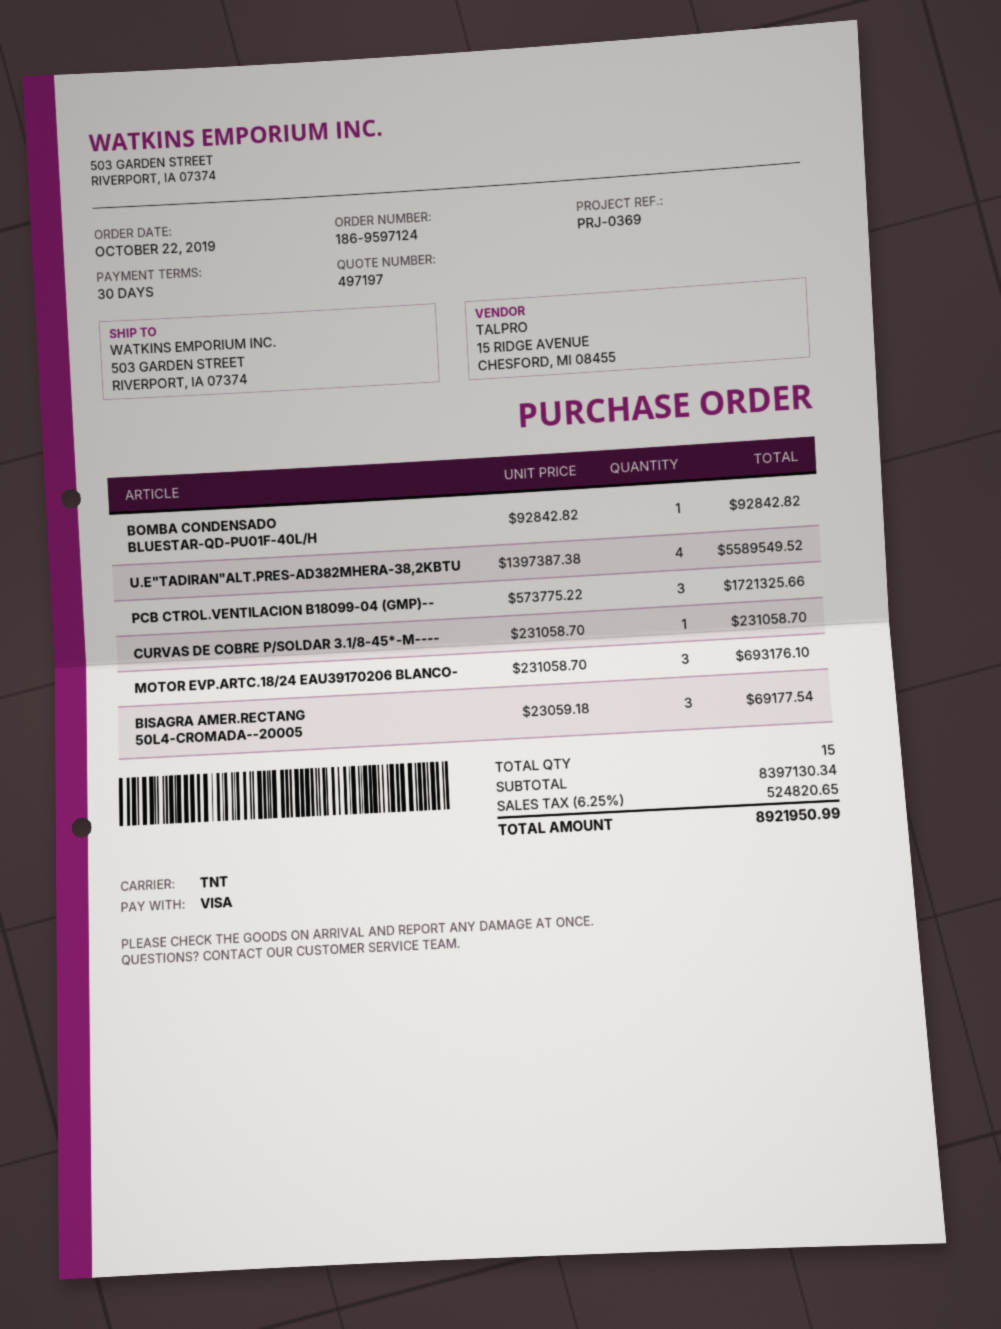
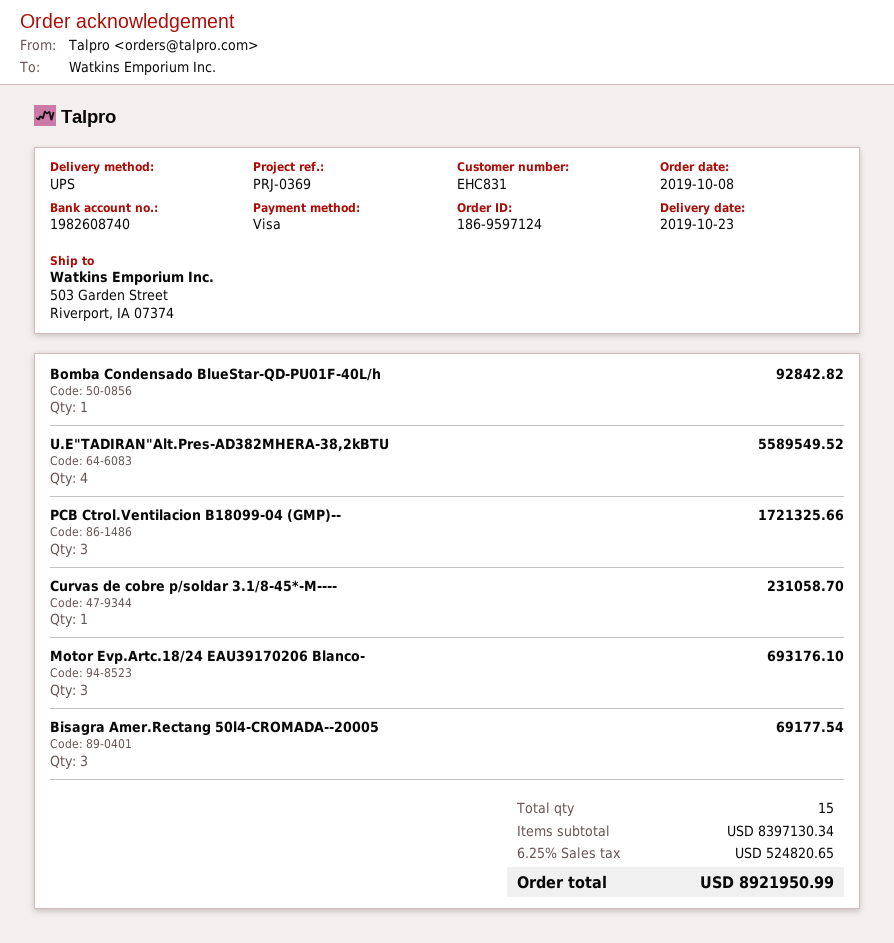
order date: 2019-10-22 -> 2019-10-08
shipping method: TNT -> UPS

